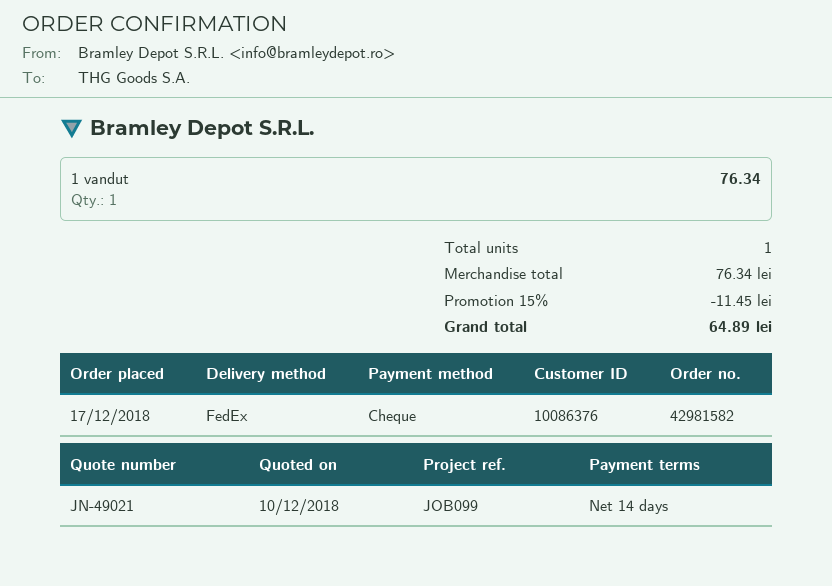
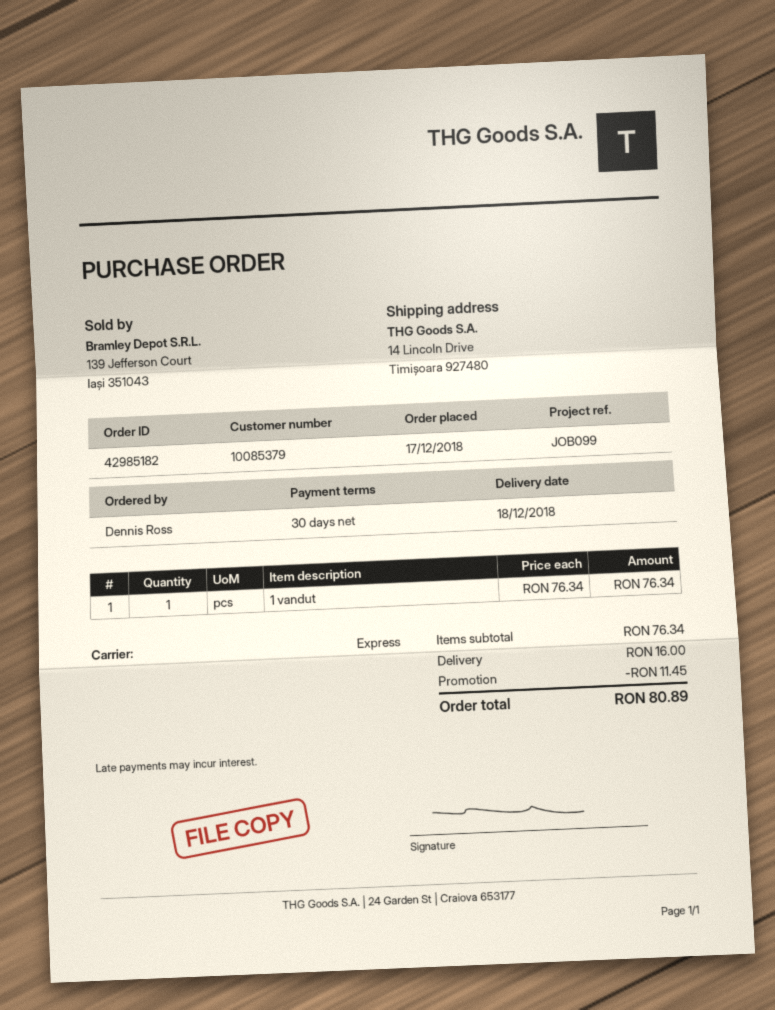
order number: 42981582 -> 42985182
payment terms: 14 days -> 30 days
customer number: 10086376 -> 10085379
shipping method: FedEx -> express
shipping: none -> 16.00
total: 64.89 -> 80.89

